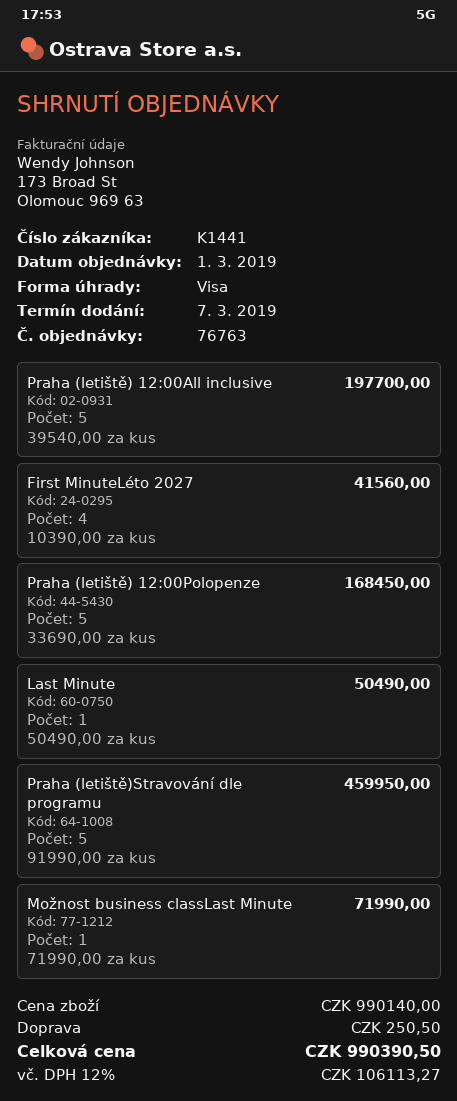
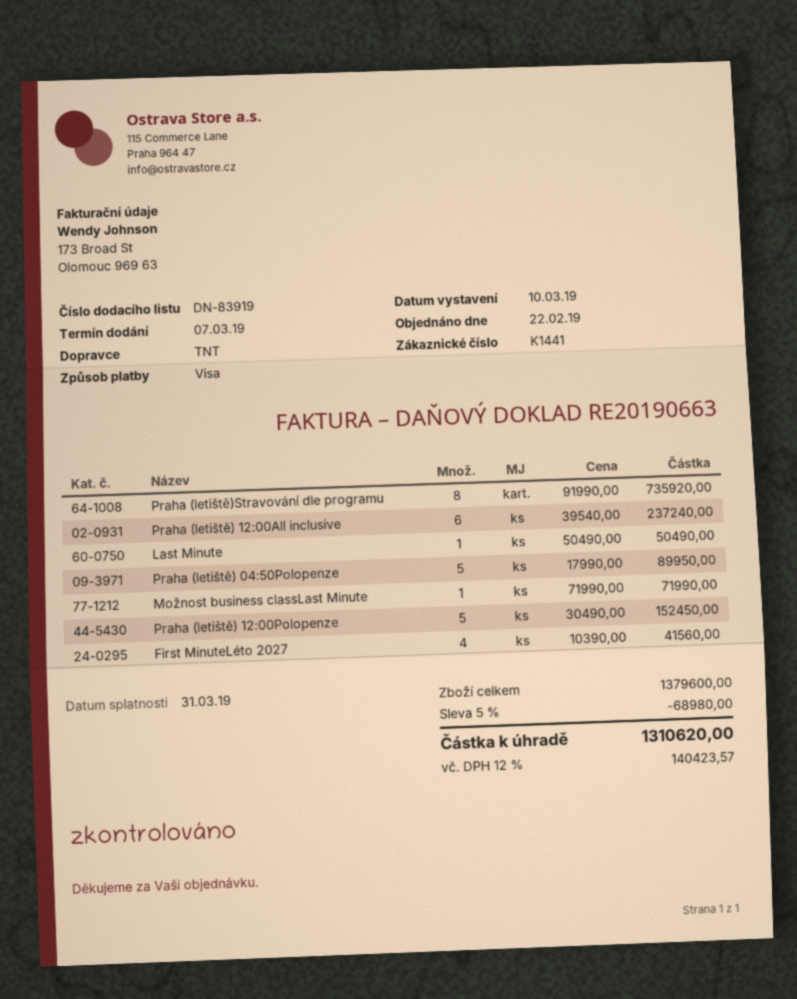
order date: 2019-03-01 -> 2019-02-22
Praha (letiště) 12:00All inclusive: 5 x 39540.00 = 197700.00 -> 6 x 39540.00 = 237240.00
Praha (letiště) 12:00Polopenze: 5 x 33690.00 = 168450.00 -> 5 x 30490.00 = 152450.00
Praha (letiště)Stravování dle programu: 5 x 91990.00 = 459950.00 -> 8 x 91990.00 = 735920.00
Praha (letiště) 04:50Polopenze: none -> 5 x 17990.00 = 89950.00
subtotal: 990140.00 -> 1379600.00
discount: none -> 5% = 68980.00
shipping: 250.50 -> none
tax: 12% = 106113.27 -> 12% = 140423.57
total: 990390.50 -> 1310620.00

